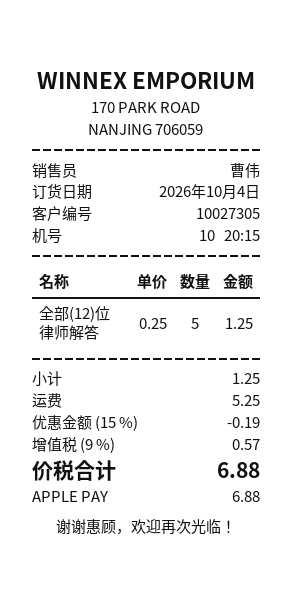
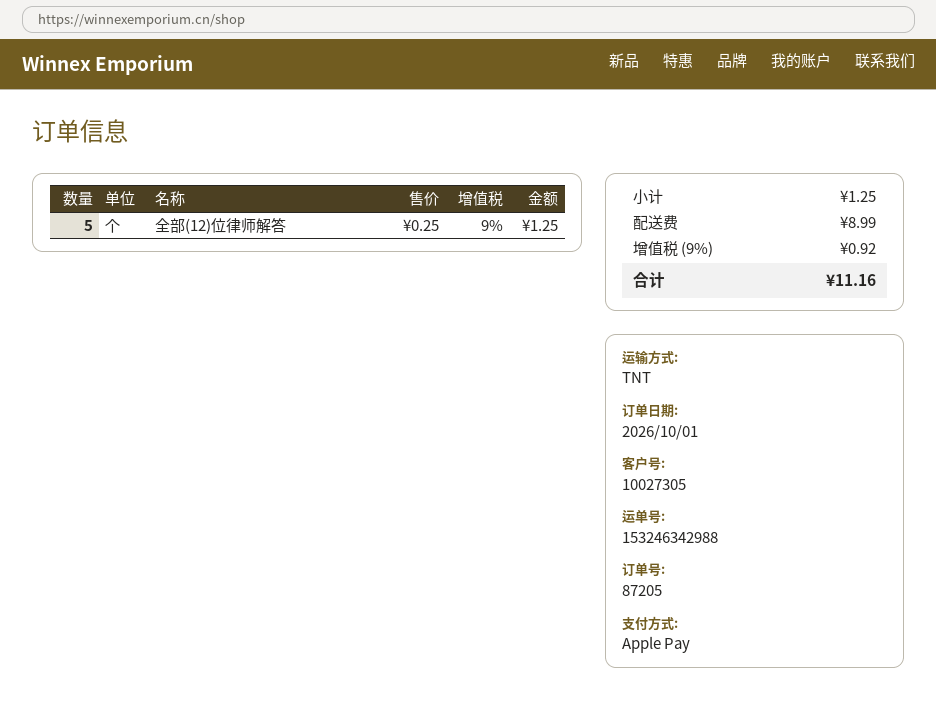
order date: 2026-10-04 -> 2026-10-01
discount: 15% = 0.19 -> none
shipping: 5.25 -> 8.99
tax: 9% = 0.57 -> 9% = 0.92
total: 6.88 -> 11.16

